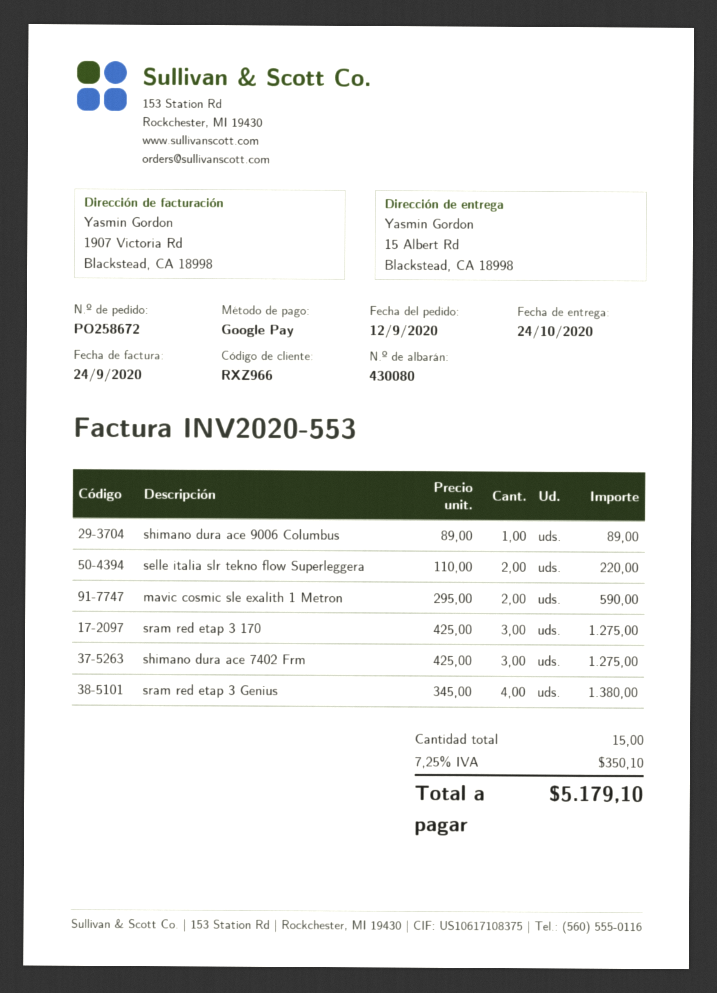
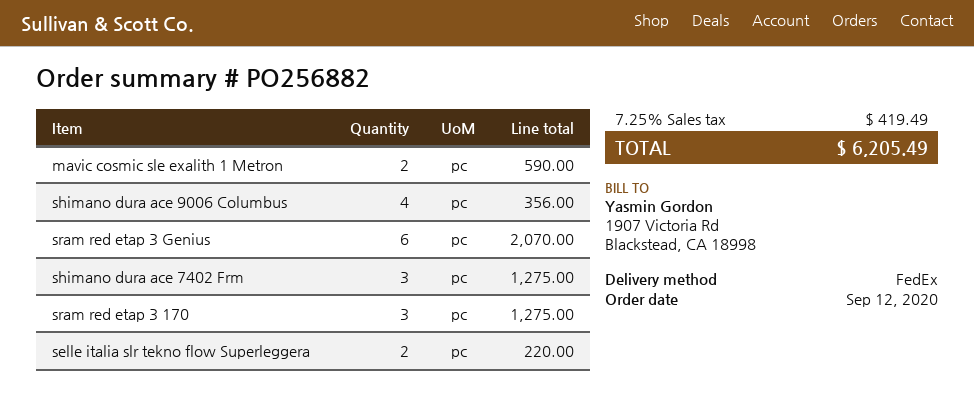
order number: PO258672 -> PO256882
shimano dura ace 9006 Columbus: 1 for 89.00 -> 4 for 356.00
sram red etap 3 Genius: 4 for 1380.00 -> 6 for 2070.00
tax: 7.25% = 350.10 -> 7.25% = 419.49
total: 5179.10 -> 6205.49

